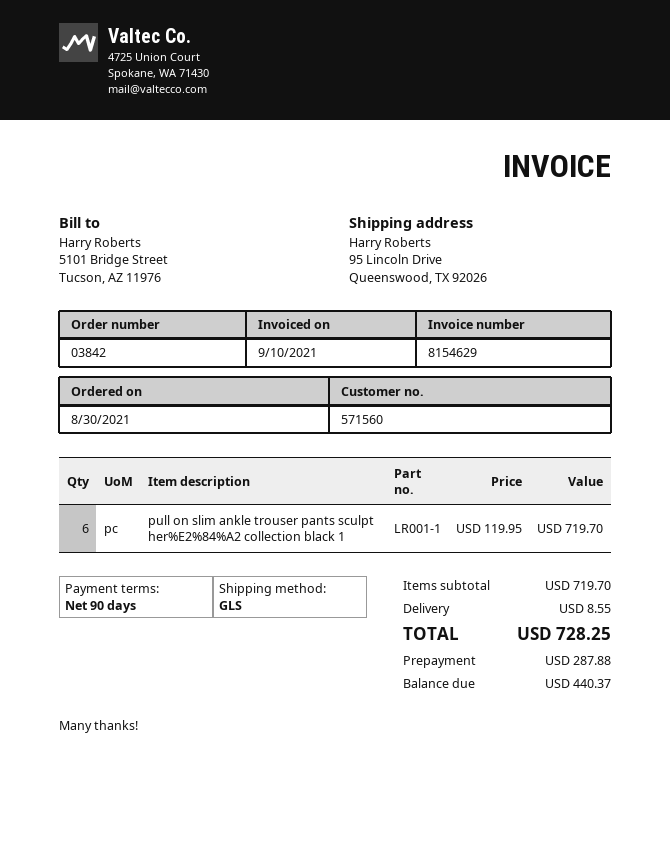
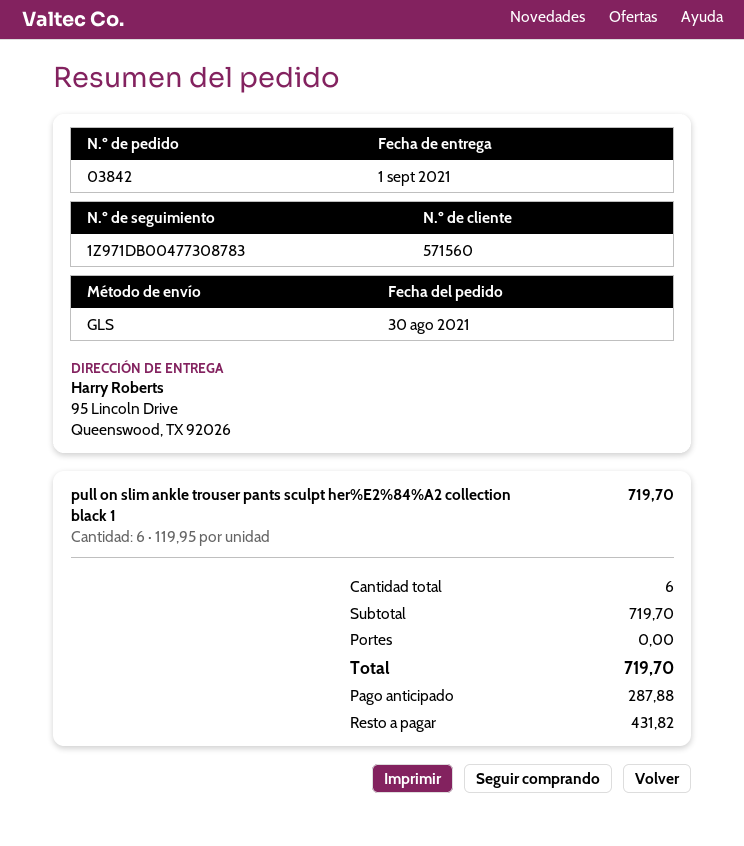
shipping: 8.55 -> 0.00
total: 728.25 -> 719.70
balance: 440.37 -> 431.82

